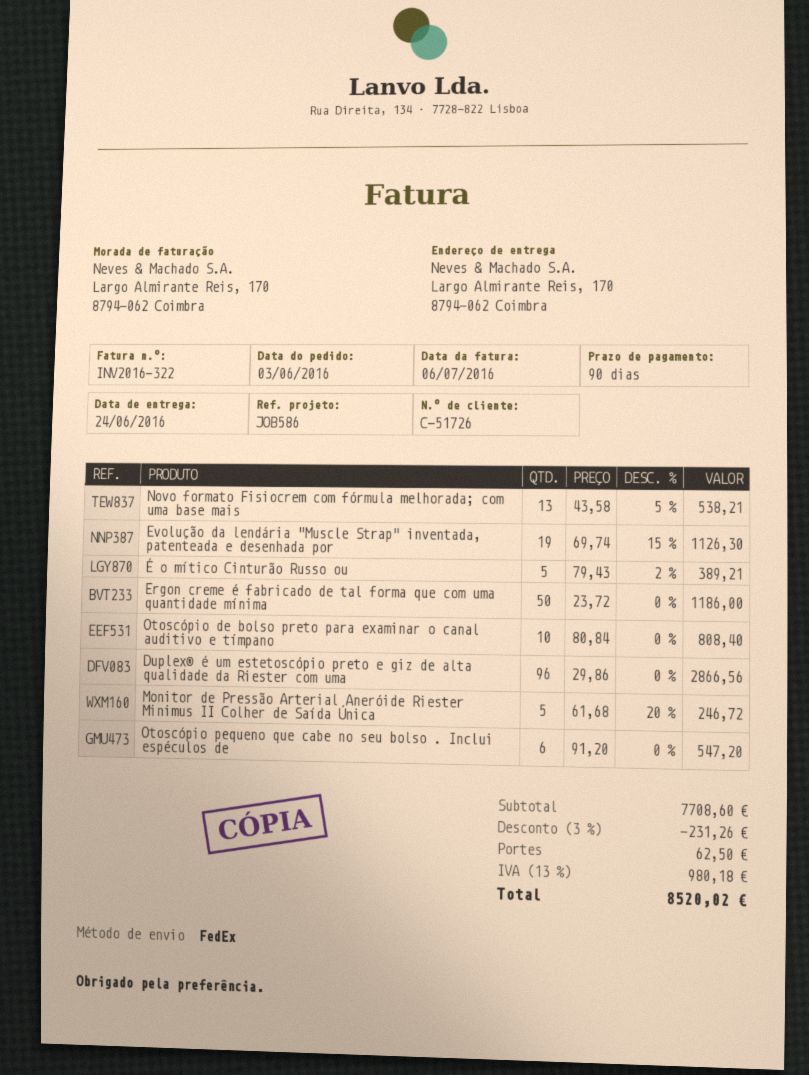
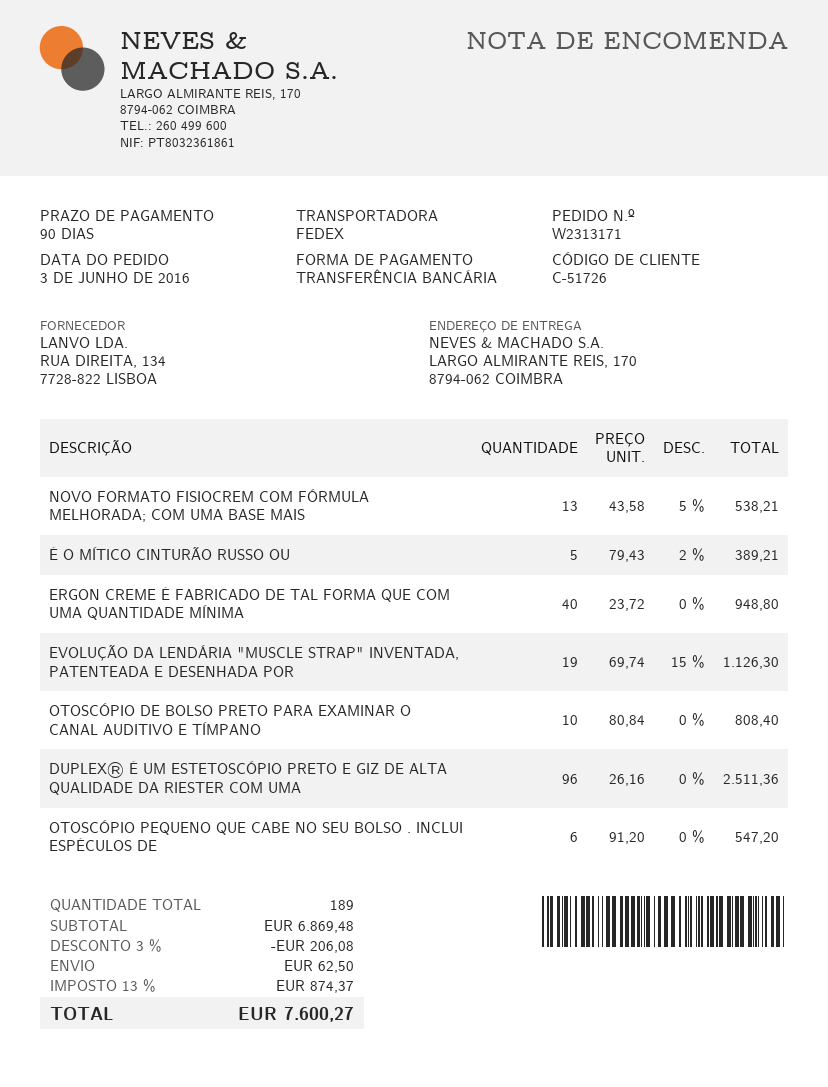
Ergon creme é fabricado de tal forma que com uma quantidade mínima: 50 x 23.72 = 1186.00 -> 40 x 23.72 = 948.80
Duplex® é um estetoscópio preto e giz de alta qualidade da Riester com uma: 96 x 29.86 = 2866.56 -> 96 x 26.16 = 2511.36
Monitor de Pressão Arterial Aneróide Riester Minimus II Colher de Saída Única: 5 x 61.68 - 20% = 246.72 -> none
subtotal: 7708.60 -> 6869.48
discount: 3% = 231.26 -> 3% = 206.08
tax: 13% = 980.18 -> 13% = 874.37
total: 8520.02 -> 7600.27

